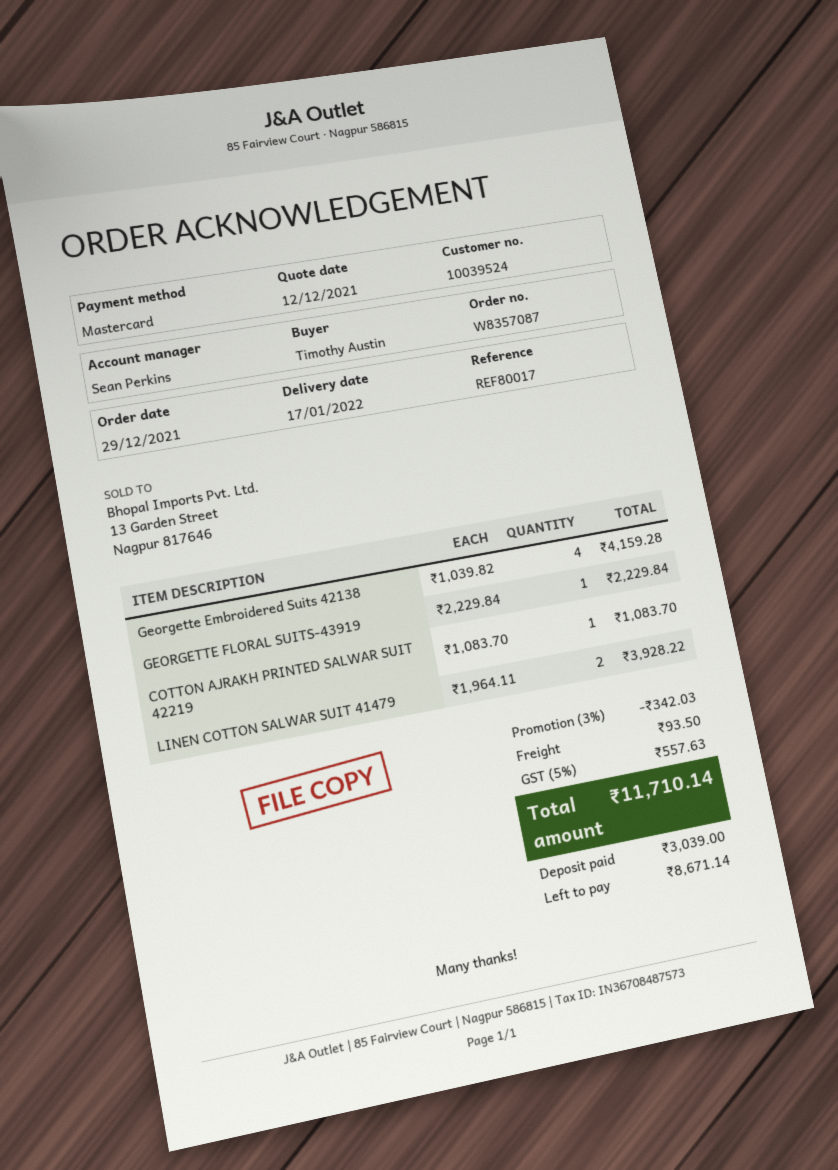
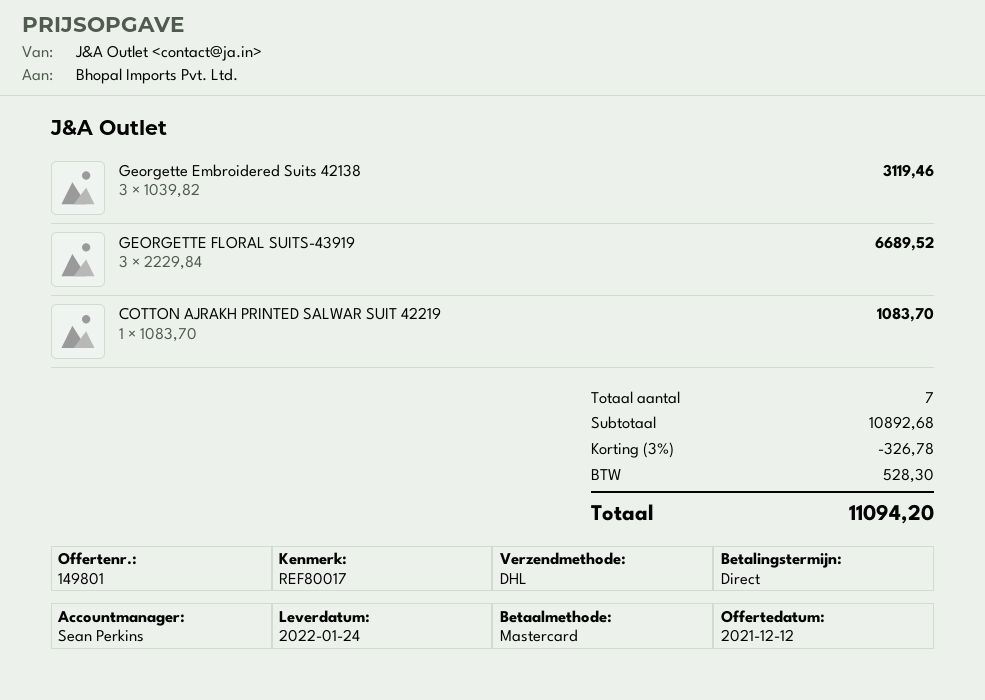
delivery date: 2022-01-17 -> 2022-01-24
Georgette Embroidered Suits 42138: 4 x 1039.82 = 4159.28 -> 3 x 1039.82 = 3119.46
GEORGETTE FLORAL SUITS-43919: 1 x 2229.84 = 2229.84 -> 3 x 2229.84 = 6689.52
LINEN COTTON SALWAR SUIT 41479: 2 x 1964.11 = 3928.22 -> none
discount: 3% = 342.03 -> 3% = 326.78
shipping: 93.50 -> none
tax: 557.63 -> 528.30
total: 11710.14 -> 11094.20

